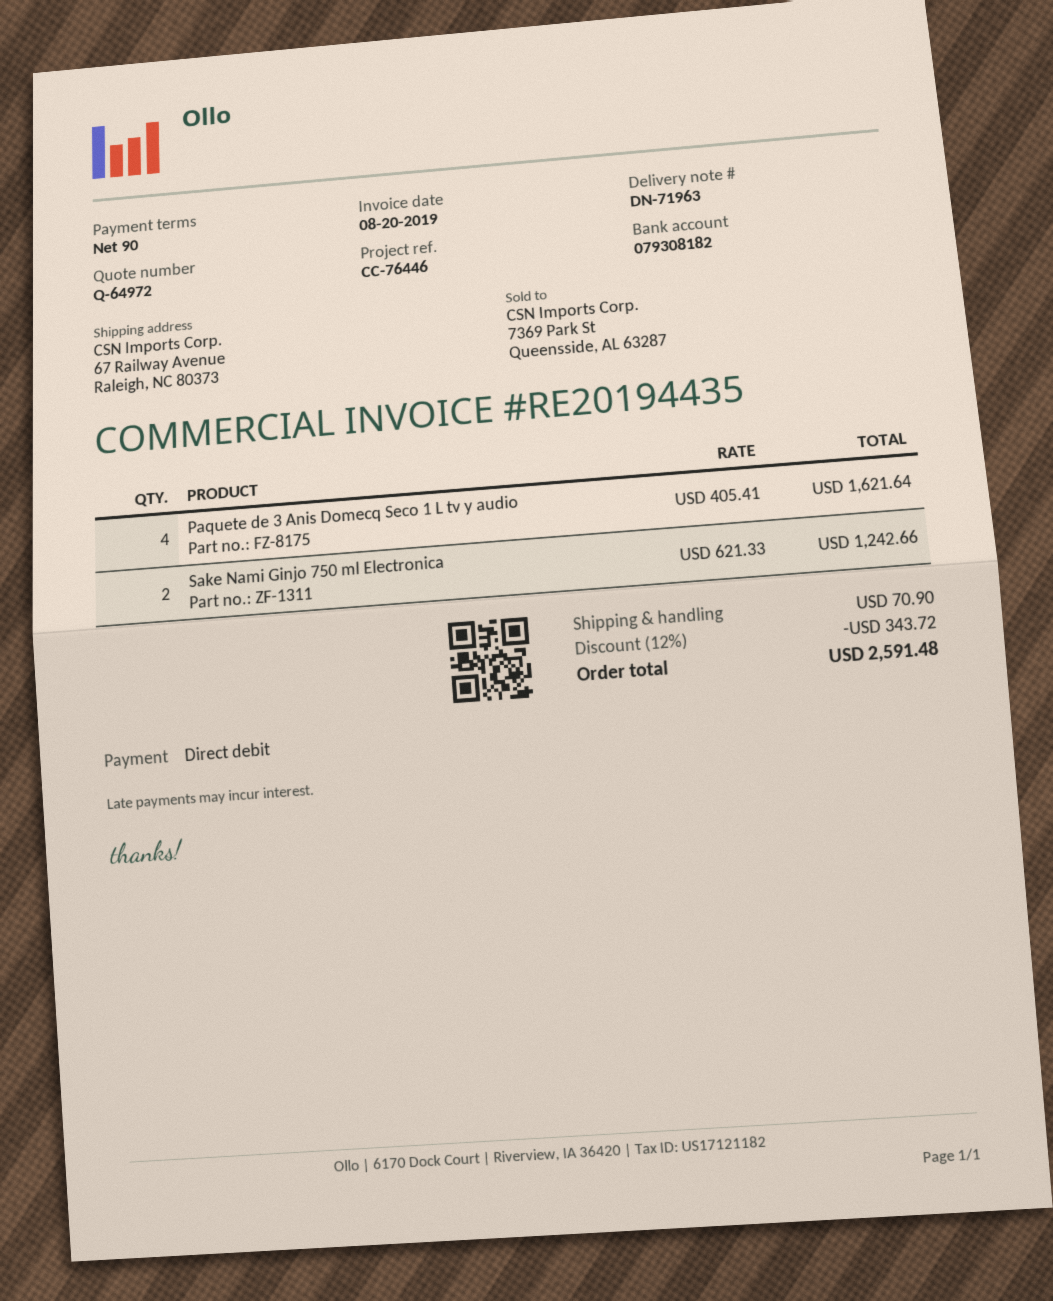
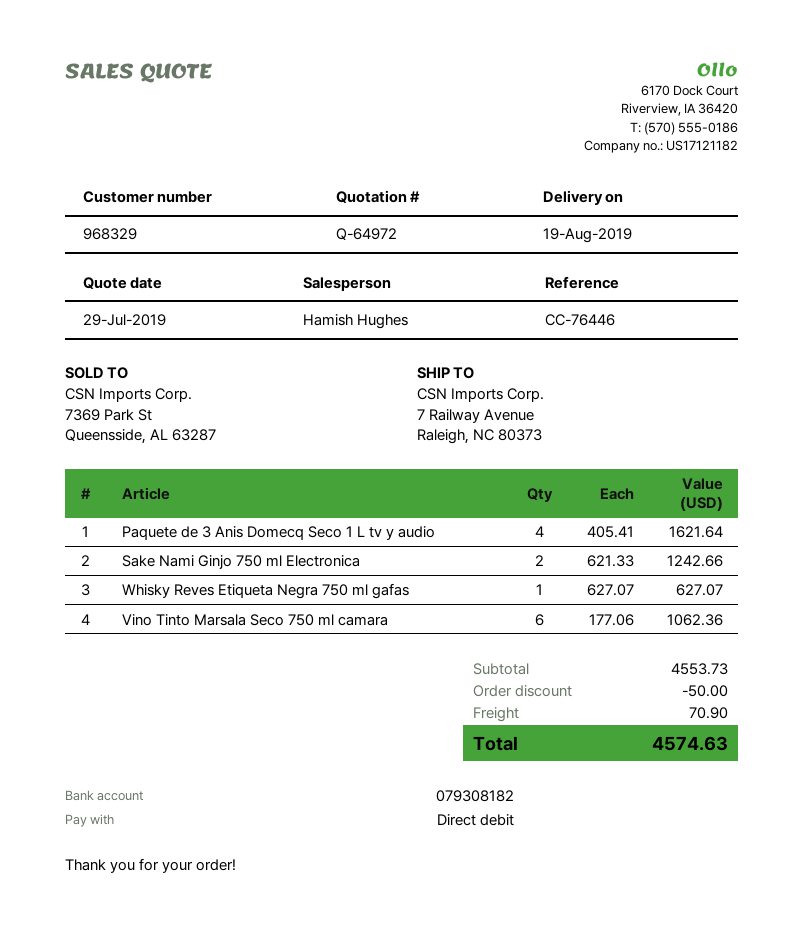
ship to: 67 Railway Avenue, Raleigh, NC 80373 -> 7 Railway Avenue, Raleigh, NC 80373
Whisky Reves Etiqueta Negra 750 ml gafas: none -> 1 x 627.07 = 627.07
Vino Tinto Marsala Seco 750 ml camara: none -> 6 x 177.06 = 1062.36
discount: 343.72 -> 50.00
total: 2591.48 -> 4574.63

